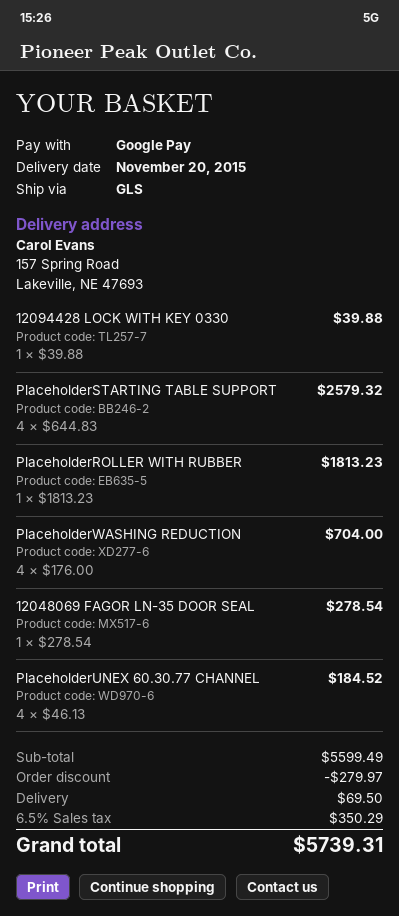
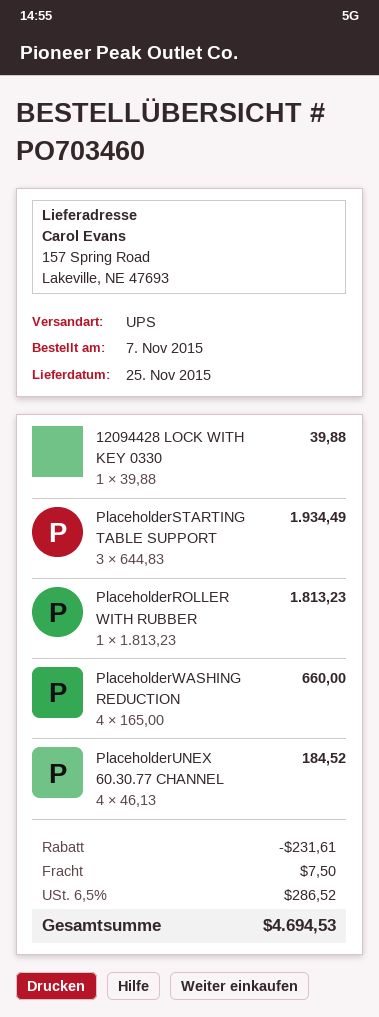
delivery date: 2015-11-20 -> 2015-11-25
shipping method: GLS -> UPS
PlaceholderSTARTING TABLE SUPPORT: 4 x 644.83 = 2579.32 -> 3 x 644.83 = 1934.49
PlaceholderWASHING REDUCTION: 4 x 176.00 = 704.00 -> 4 x 165.00 = 660.00
12048069 FAGOR LN-35 DOOR SEAL: 1 x 278.54 = 278.54 -> none
discount: 279.97 -> 231.61
shipping: 69.50 -> 7.50
tax: 6.5% = 350.29 -> 6.5% = 286.52
total: 5739.31 -> 4694.53

